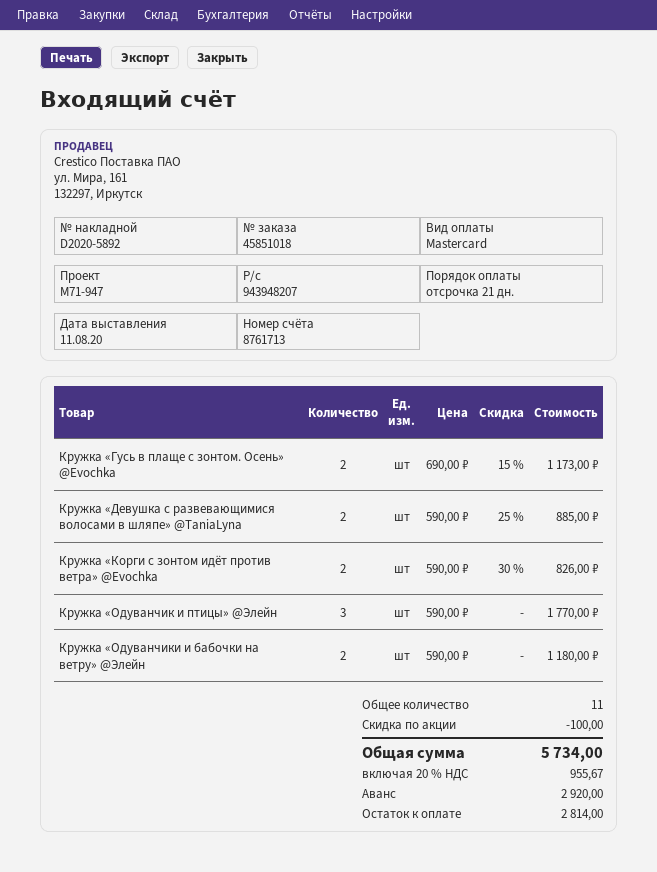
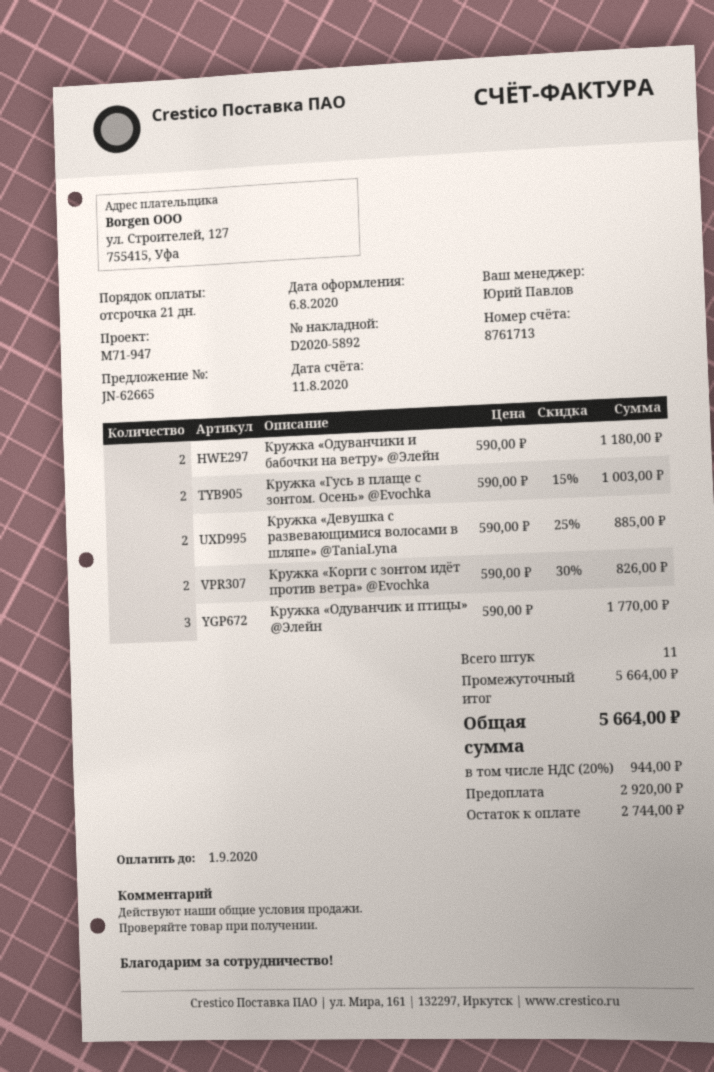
Кружка «Гусь в плаще с зонтом. Осень» @Evochka: 2 x 690.00 - 15% = 1173.00 -> 2 x 590.00 - 15% = 1003.00
discount: 100.00 -> none
tax: 20% = 955.67 -> 20% = 944.00
total: 5734.00 -> 5664.00
balance: 2814.00 -> 2744.00

